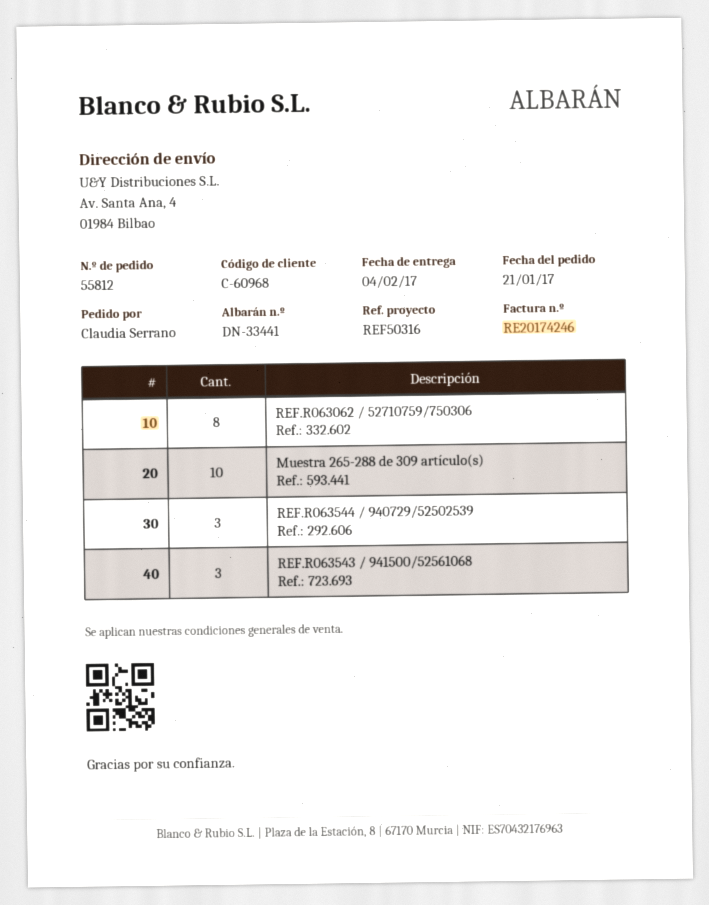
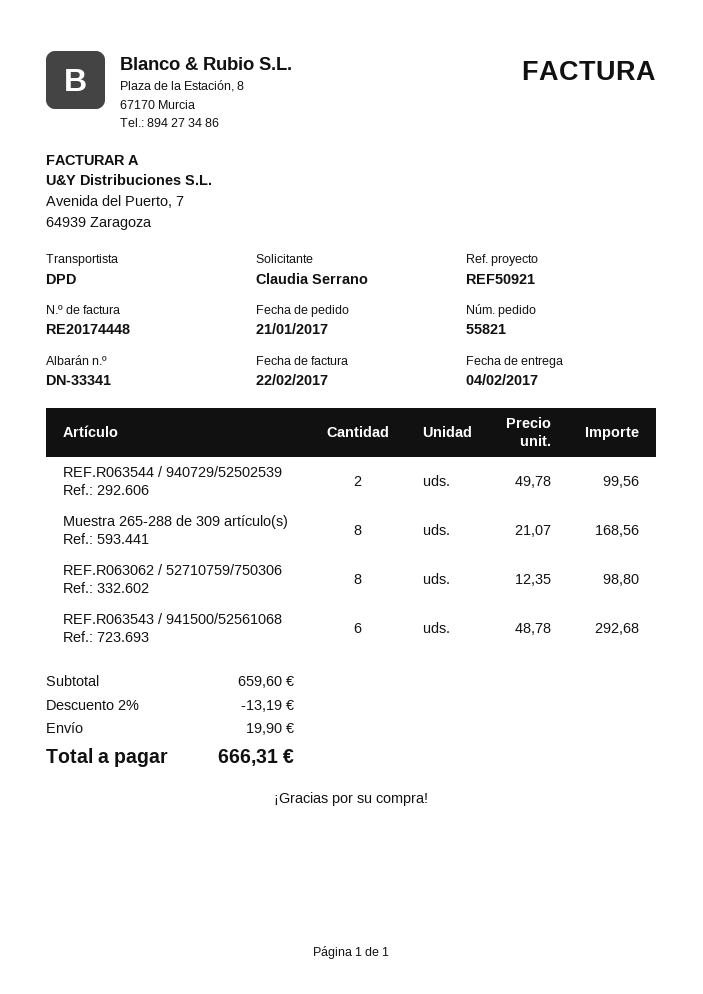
order number: 55812 -> 55821
delivery note number: DN-33441 -> DN-33341
invoice number: RE20174246 -> RE20174448
reference: REF50316 -> REF50921
Muestra 265-288 de 309 artículo(s): 10 -> 8
REF.R063544 / 940729/52502539: 3 -> 2
REF.R063543 / 941500/52561068: 3 -> 6

